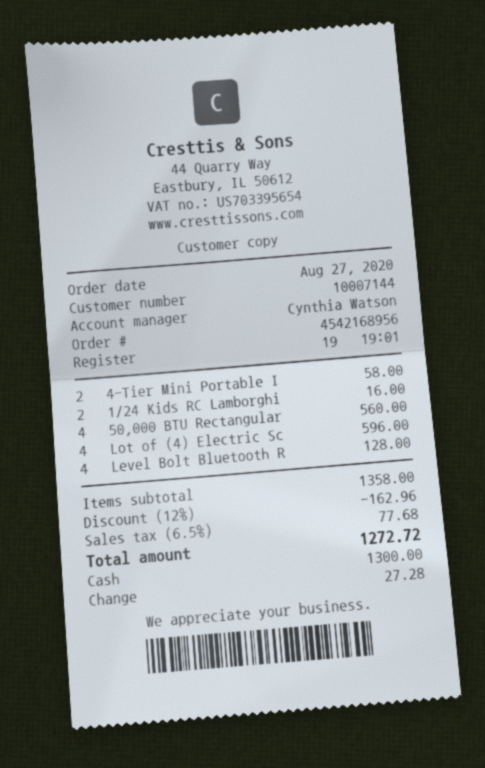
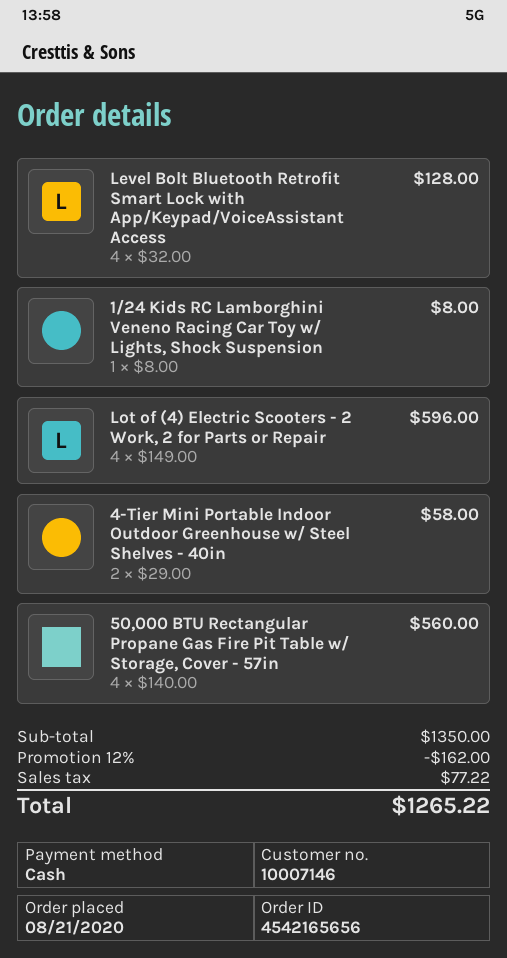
order number: 4542168956 -> 4542165656
order date: 2020-08-27 -> 2020-08-21
customer number: 10007144 -> 10007146
1/24 Kids RC Lamborghi: 2 for 16.00 -> 1 for 8.00
subtotal: 1358.00 -> 1350.00
discount: 12% = 162.96 -> 12% = 162.00
tax: 77.68 -> 77.22
total: 1272.72 -> 1265.22

